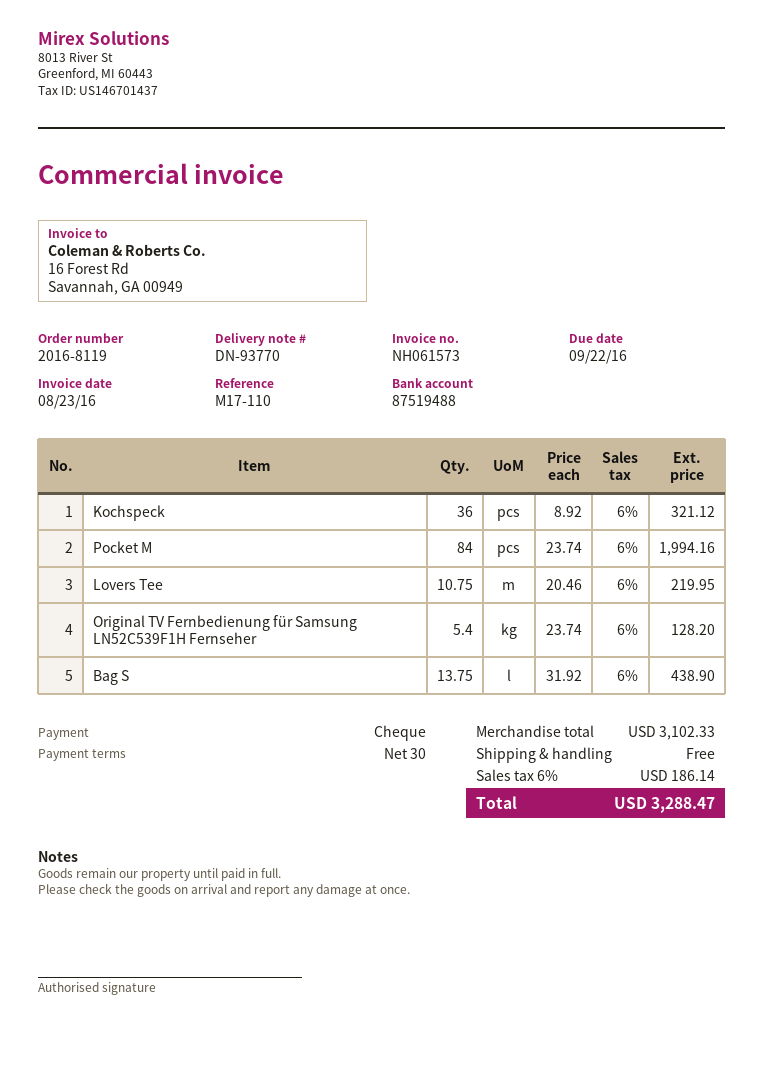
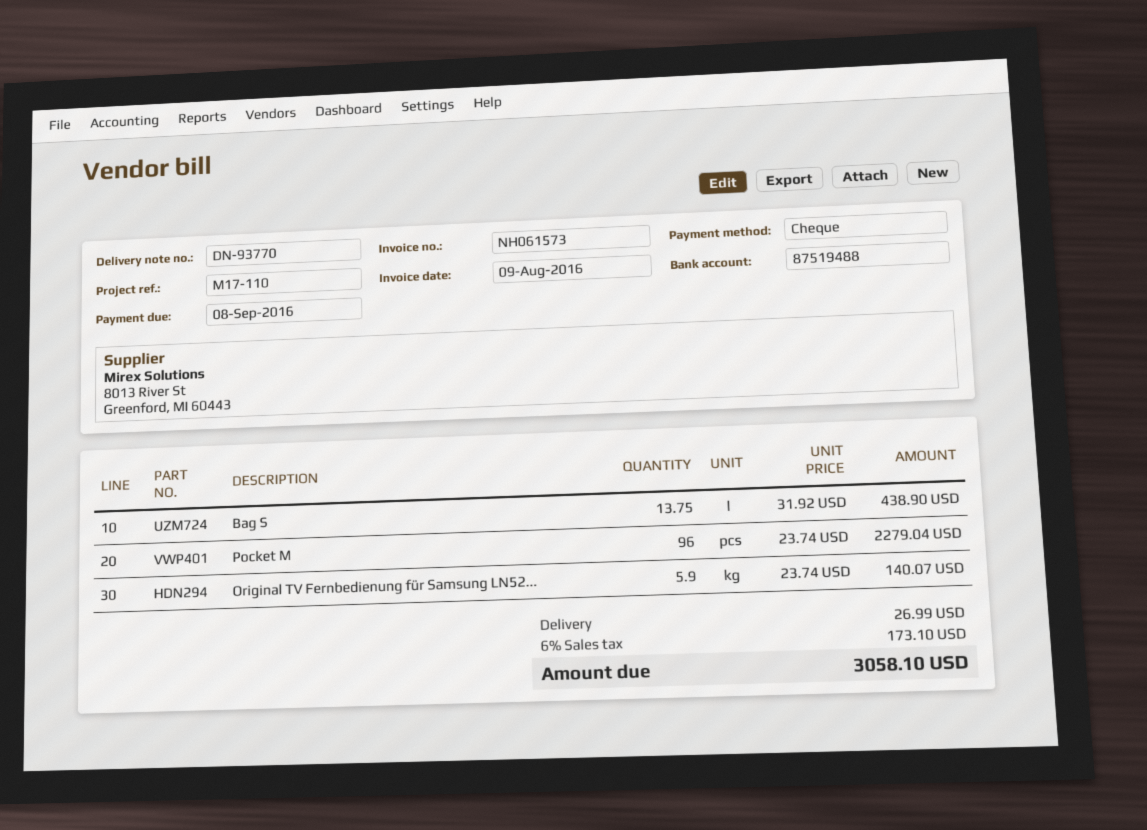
invoice date: 2016-08-23 -> 2016-08-09
due date: 2016-09-22 -> 2016-09-08
Kochspeck: 36 x 8.92 = 321.12 -> none
Pocket M: 84 x 23.74 = 1994.16 -> 96 x 23.74 = 2279.04
Lovers Tee: 10.75 x 20.46 = 219.95 -> none
Original TV Fernbedienung für Samsung LN52C539F1H Fernseher: 5.4 x 23.74 = 128.20 -> 5.9 x 23.74 = 140.07
shipping: 0.00 -> 26.99
tax: 6% = 186.14 -> 6% = 173.10
total: 3288.47 -> 3058.10

